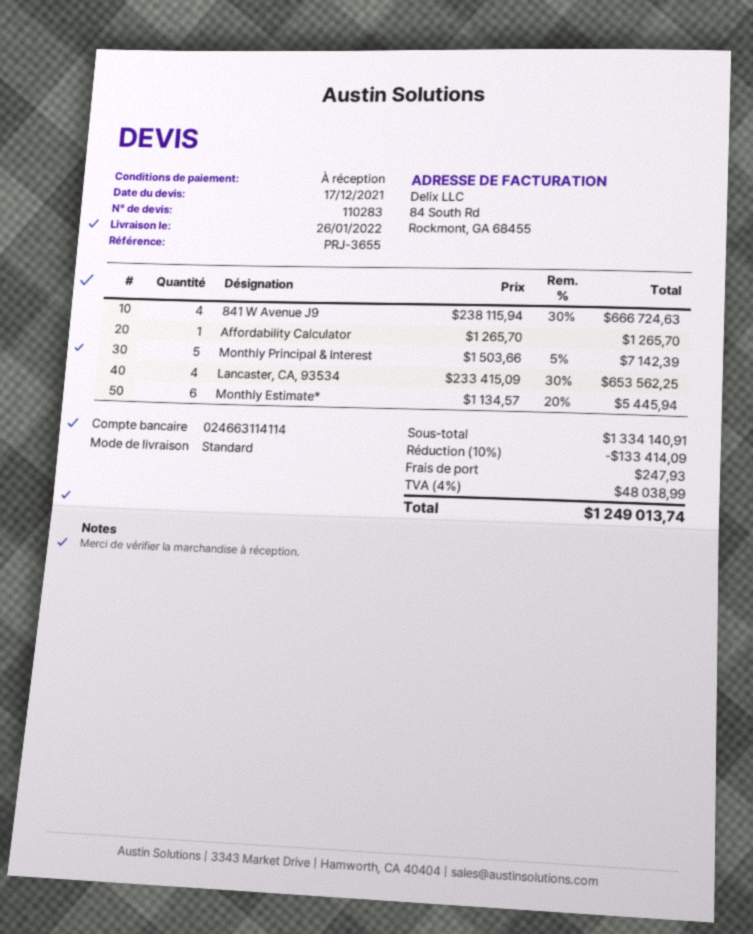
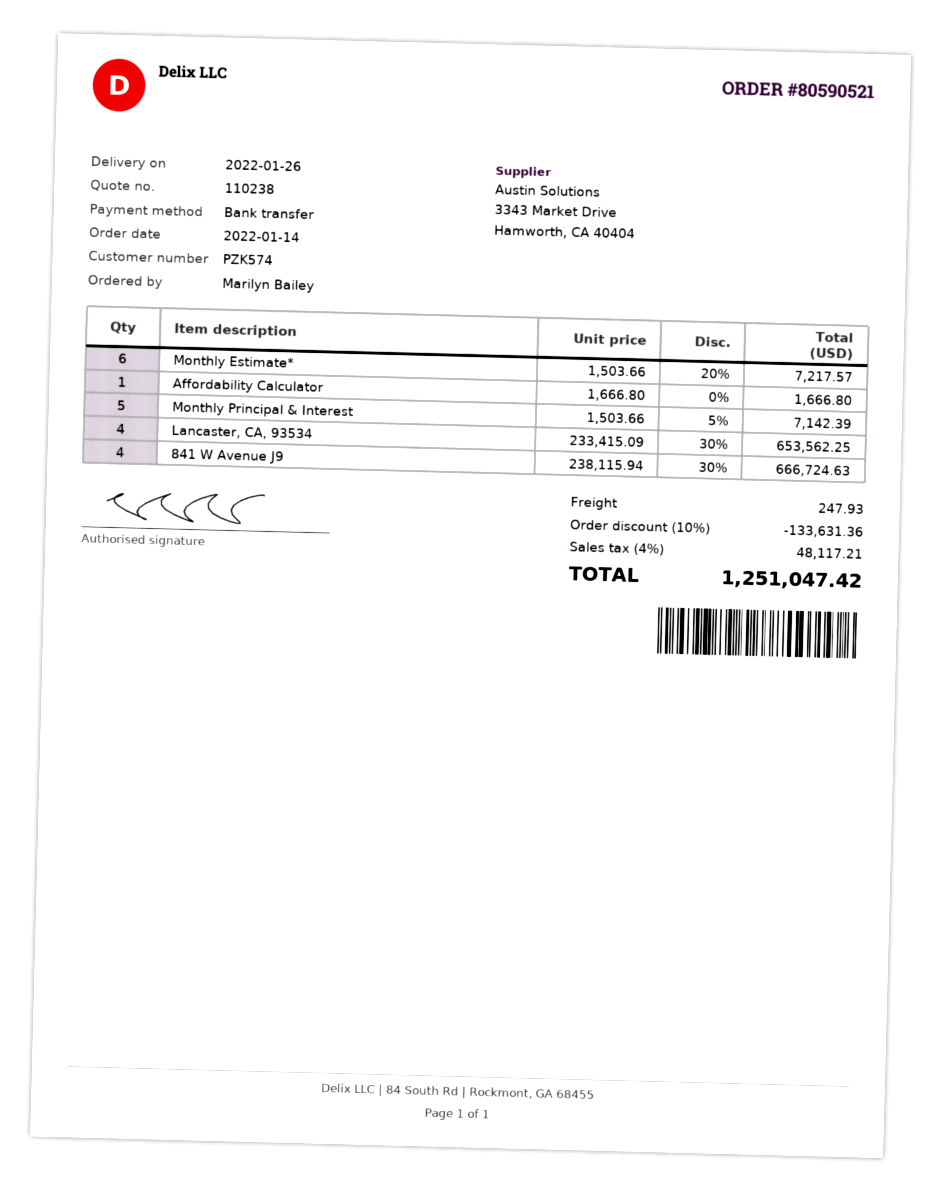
quote number: 110283 -> 110238
Affordability Calculator: 1 x 1265.70 = 1265.70 -> 1 x 1666.80 = 1666.80
Monthly Estimate*: 6 x 1134.57 - 20% = 5445.94 -> 6 x 1503.66 - 20% = 7217.57
discount: 10% = 133414.09 -> 10% = 133631.36
tax: 4% = 48038.99 -> 4% = 48117.21
total: 1249013.74 -> 1251047.42

